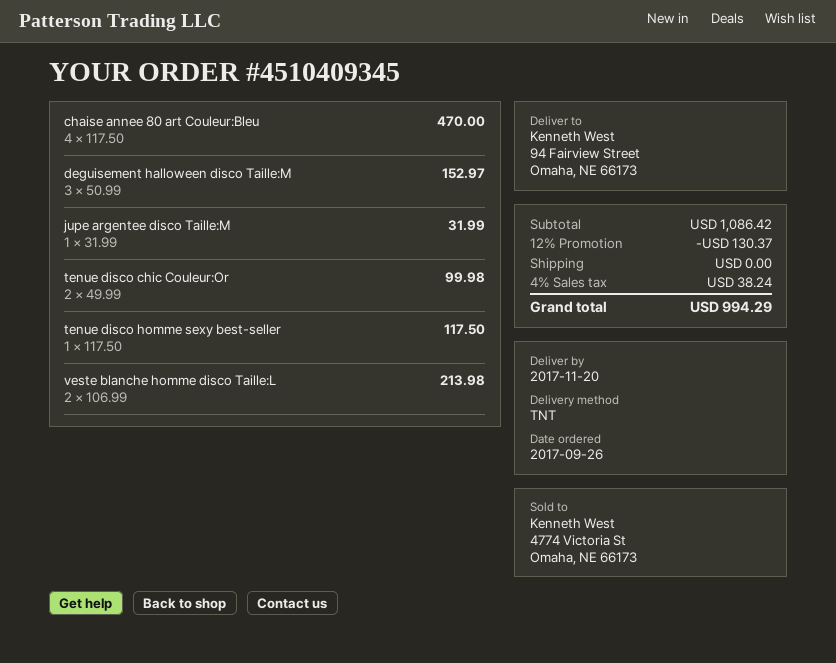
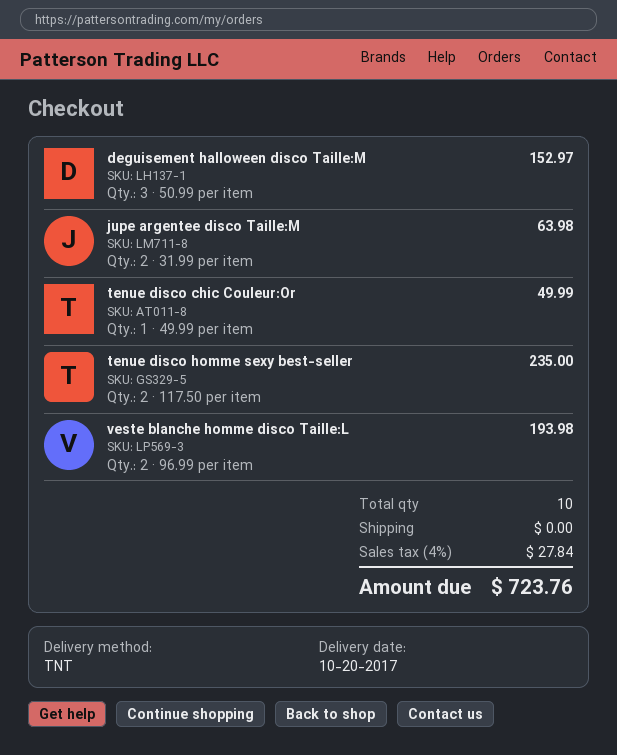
delivery date: 2017-11-20 -> 2017-10-20
chaise annee 80 art Couleur:Bleu: 4 x 117.50 = 470.00 -> none
jupe argentee disco Taille:M: 1 x 31.99 = 31.99 -> 2 x 31.99 = 63.98
tenue disco chic Couleur:Or: 2 x 49.99 = 99.98 -> 1 x 49.99 = 49.99
tenue disco homme sexy best-seller: 1 x 117.50 = 117.50 -> 2 x 117.50 = 235.00
veste blanche homme disco Taille:L: 2 x 106.99 = 213.98 -> 2 x 96.99 = 193.98
discount: 12% = 130.37 -> none
tax: 4% = 38.24 -> 4% = 27.84
total: 994.29 -> 723.76

